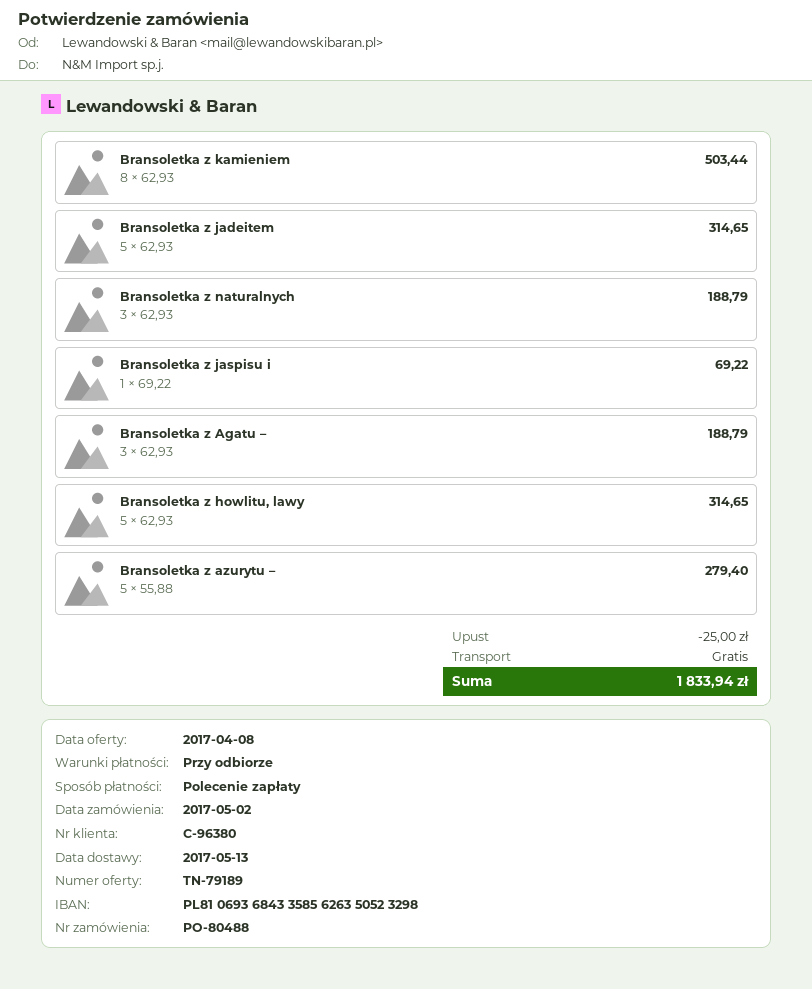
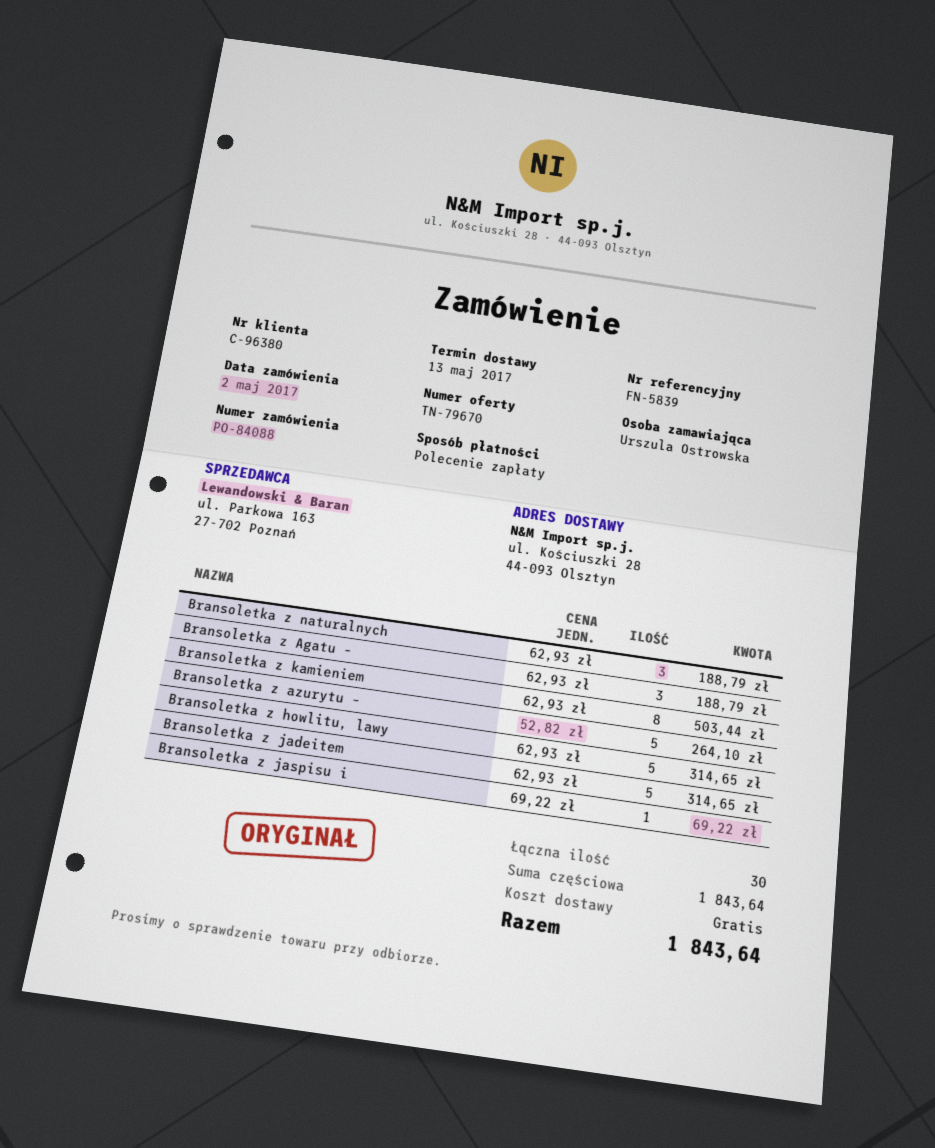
quote number: TN-79189 -> TN-79670
order number: PO-80488 -> PO-84088
Bransoletka z azurytu –: 5 x 55.88 = 279.40 -> 5 x 52.82 = 264.10
discount: 25.00 -> none
total: 1833.94 -> 1843.64

